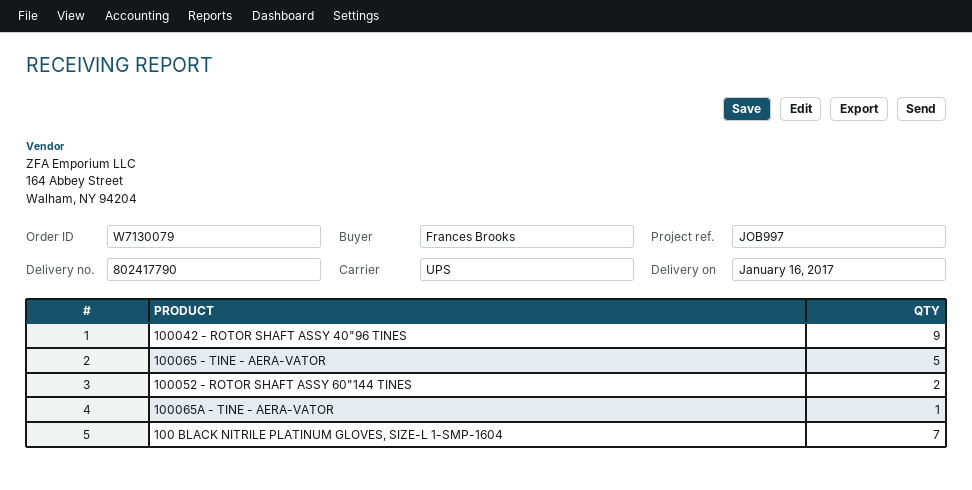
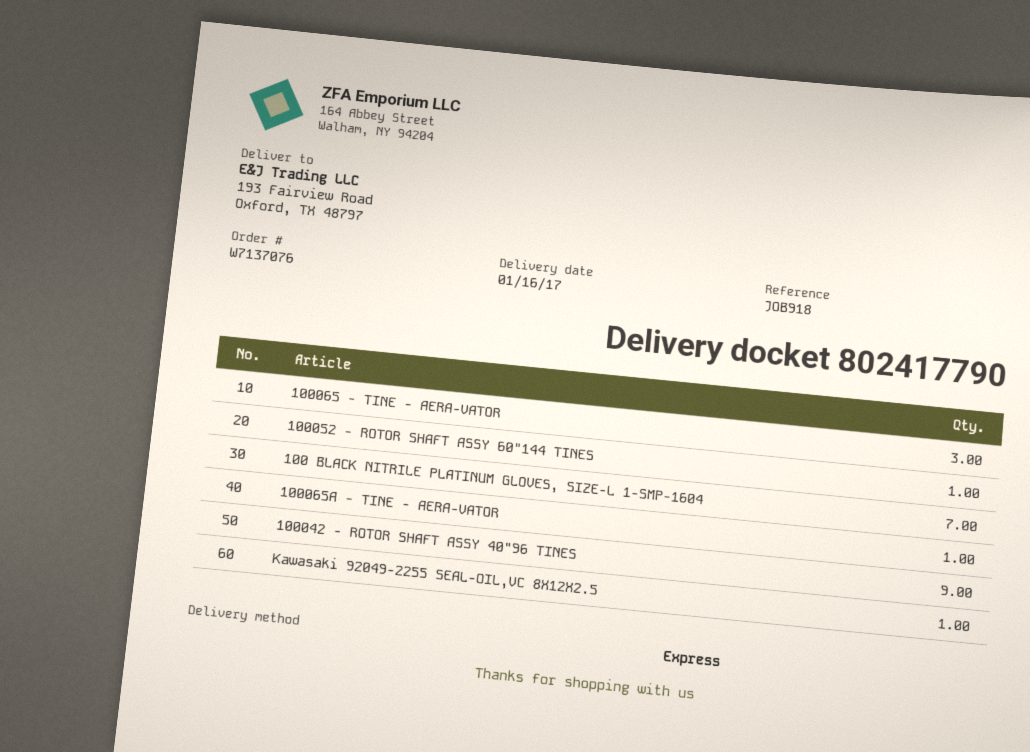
order number: W7130079 -> W7137076
reference: JOB997 -> JOB918
shipping method: UPS -> express
100065 - TINE - AERA-VATOR: 5 -> 3
100052 - ROTOR SHAFT ASSY 60"144 TINES: 2 -> 1
Kawasaki 92049-2255 SEAL-OIL,VC 8X12X2.5: none -> 1

